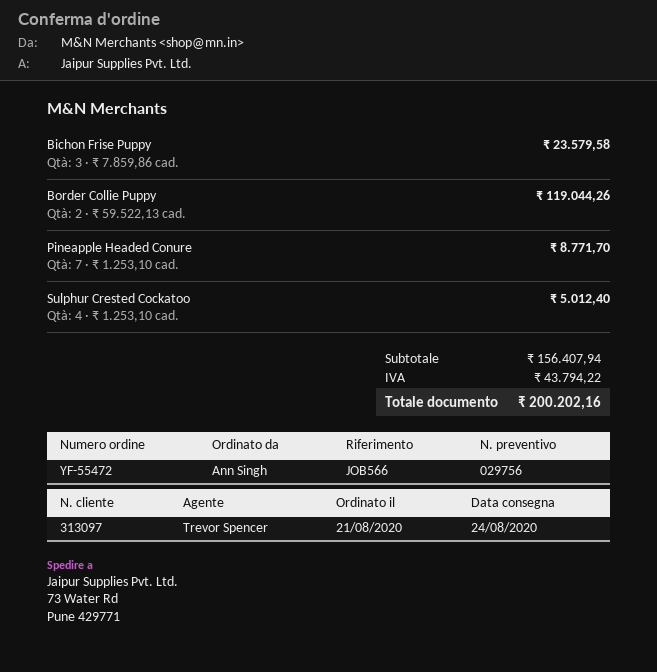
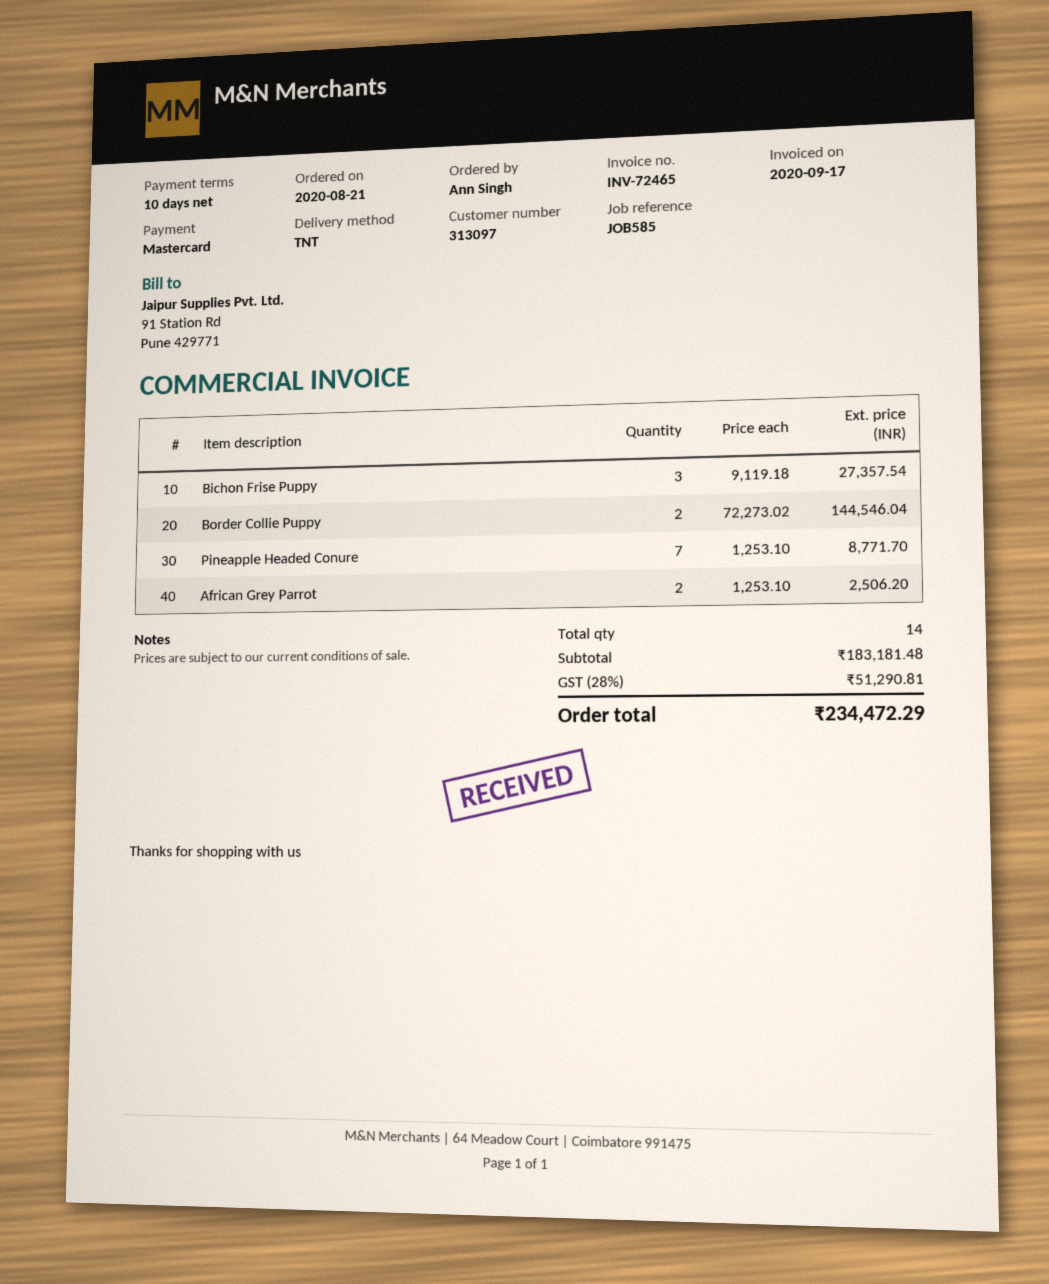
reference: JOB566 -> JOB585
Bichon Frise Puppy: 3 x 7859.86 = 23579.58 -> 3 x 9119.18 = 27357.54
Border Collie Puppy: 2 x 59522.13 = 119044.26 -> 2 x 72273.02 = 144546.04
Sulphur Crested Cockatoo: 4 x 1253.10 = 5012.40 -> none
African Grey Parrot: none -> 2 x 1253.10 = 2506.20
subtotal: 156407.94 -> 183181.48
tax: 43794.22 -> 51290.81
total: 200202.16 -> 234472.29

